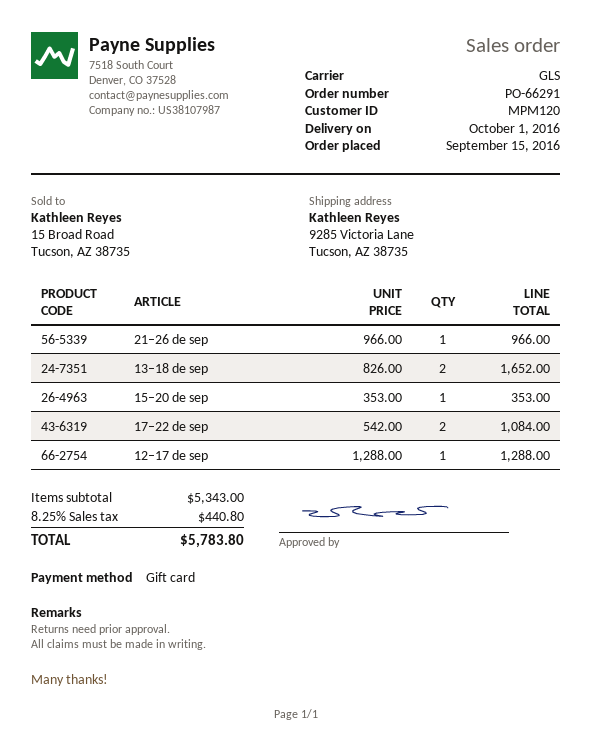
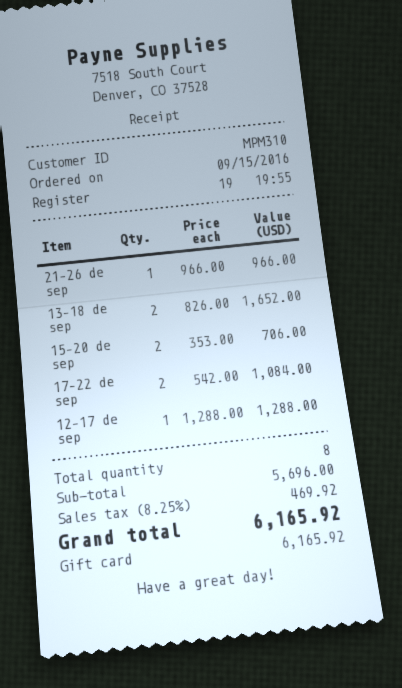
customer number: MPM120 -> MPM310
15–20 de sep: 1 x 353.00 = 353.00 -> 2 x 353.00 = 706.00
subtotal: 5343.00 -> 5696.00
tax: 8.25% = 440.80 -> 8.25% = 469.92
total: 5783.80 -> 6165.92

